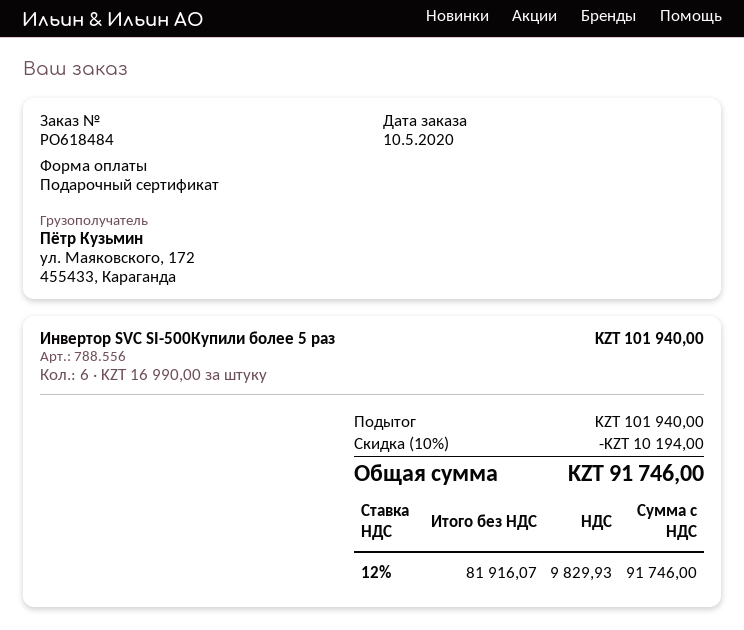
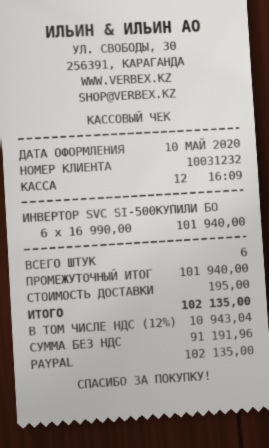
payment method: gift card -> PayPal
discount: 10% = 10194.00 -> none
shipping: none -> 195.00
net: 81916.07 -> 91191.96
tax: 12% = 9829.93 -> 12% = 10943.04
total: 91746.00 -> 102135.00

